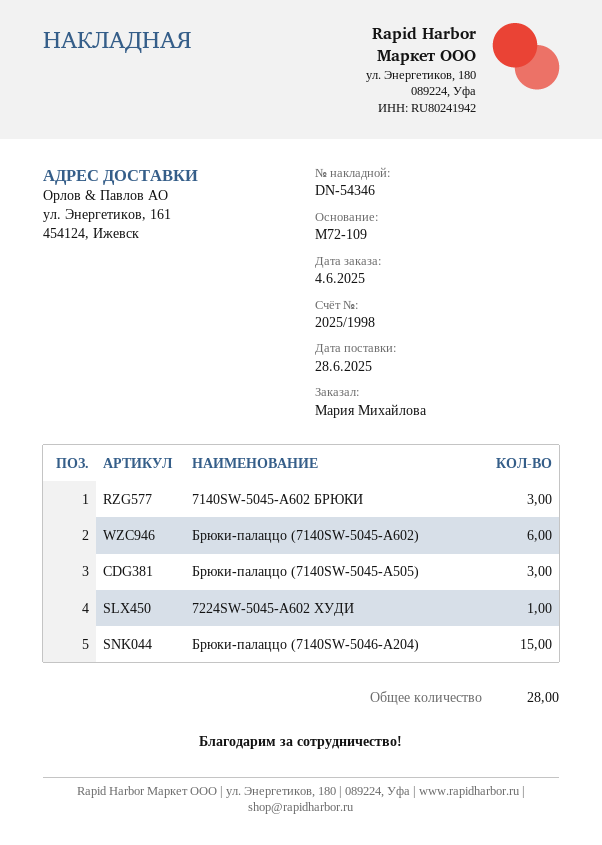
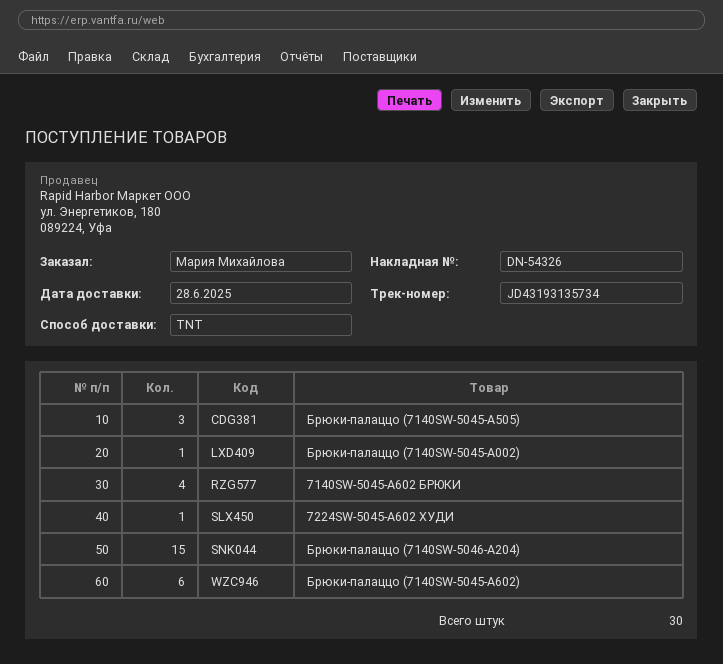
delivery note number: DN-54346 -> DN-54326
7140SW-5045-A602 БРЮКИ: 3 -> 4
Брюки-палаццо (7140SW-5045-A002): none -> 1
total quantity: 28 -> 30

